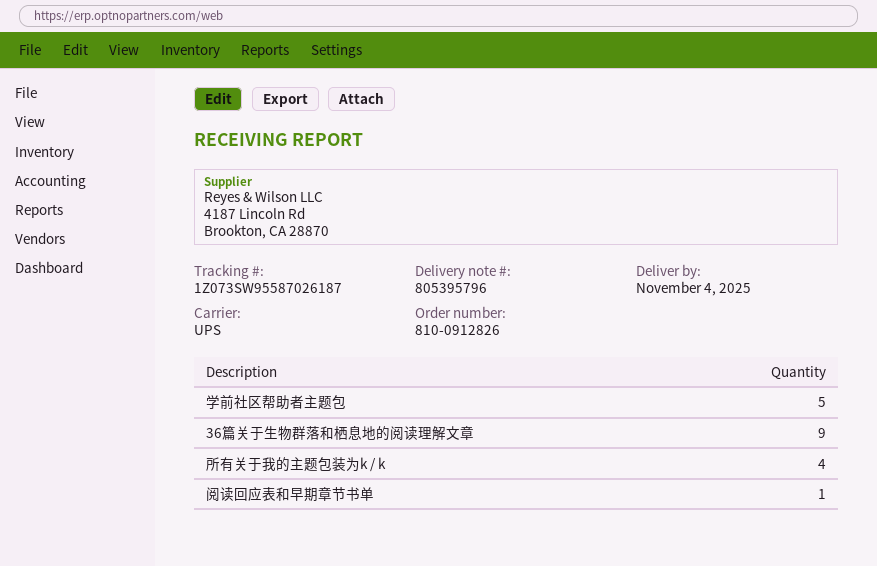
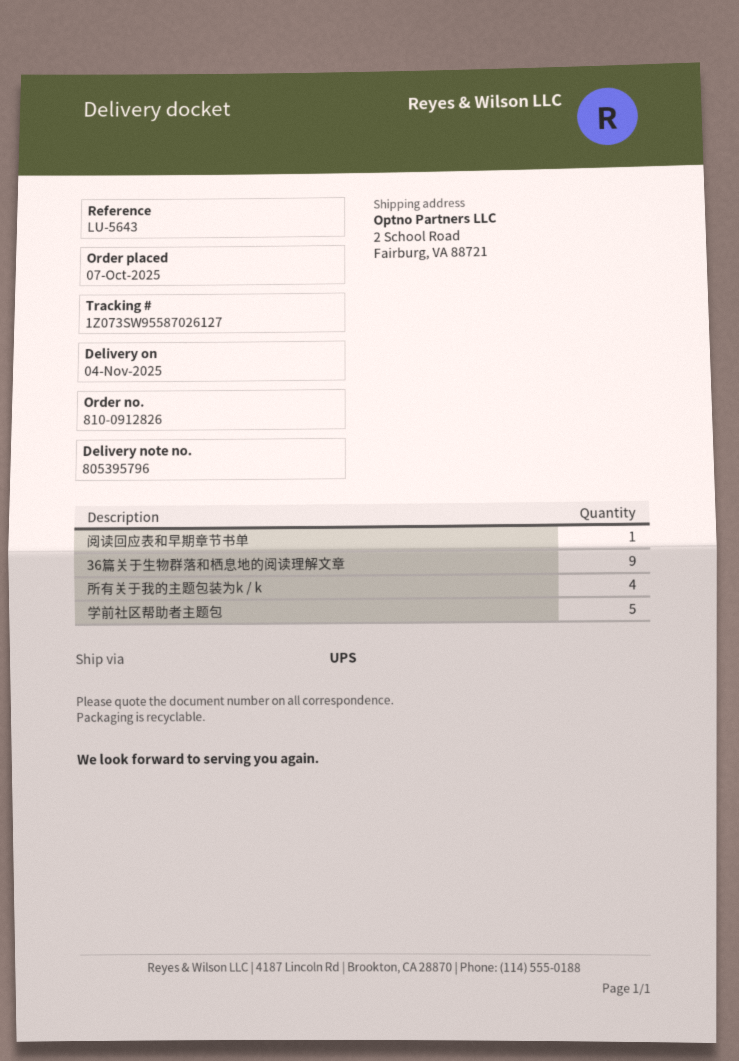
tracking number: 1Z073SW95587026187 -> 1Z073SW95587026127

